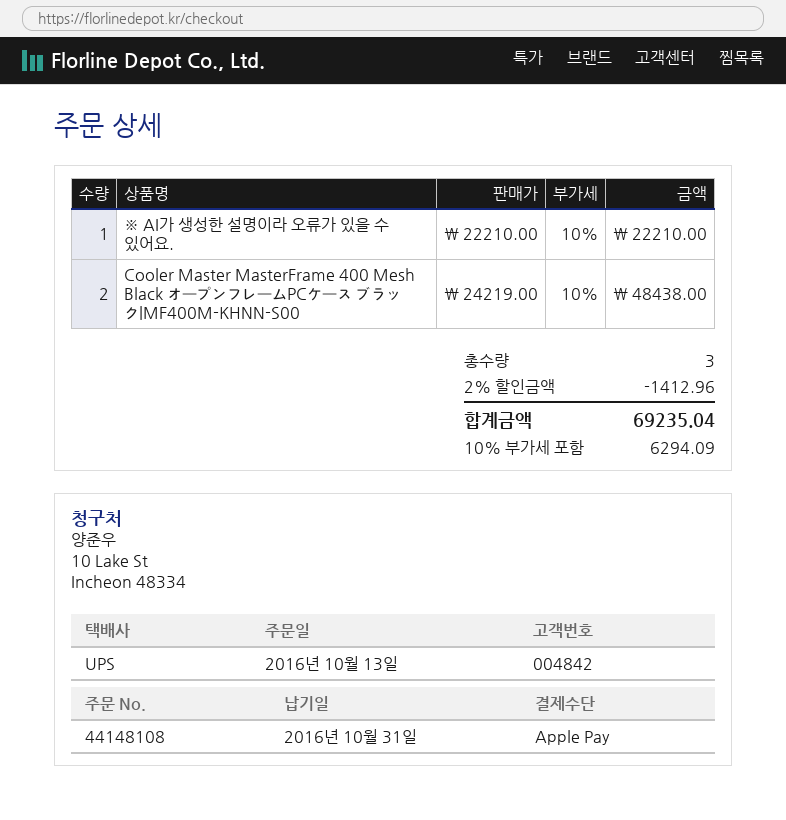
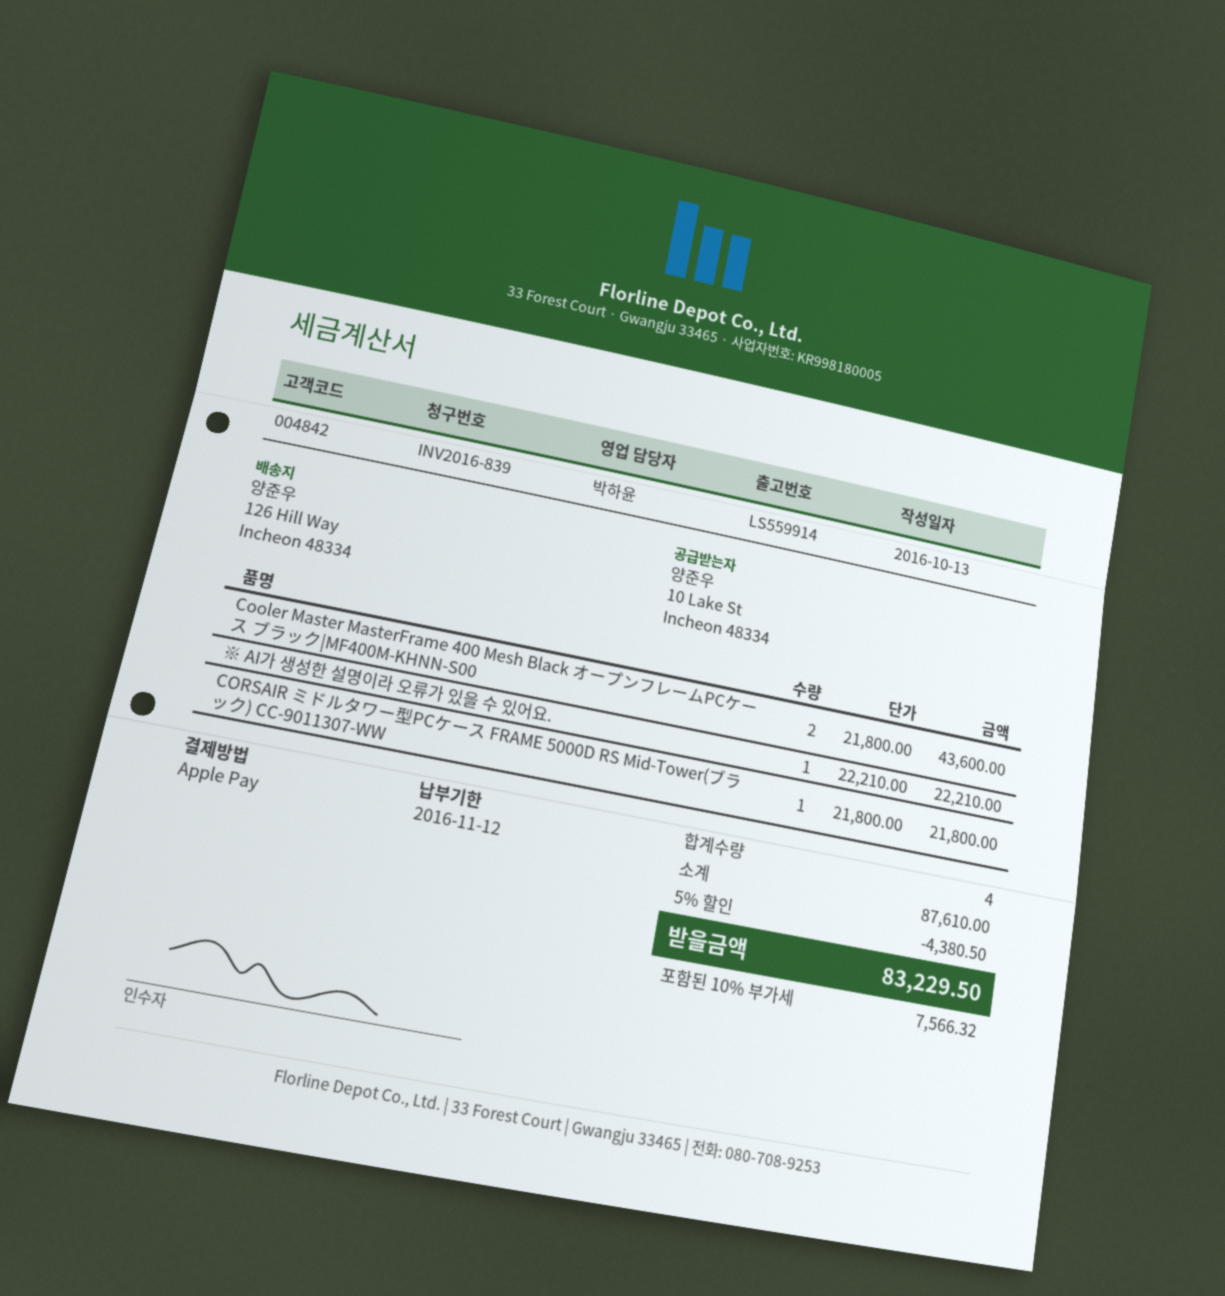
Cooler Master MasterFrame 400 Mesh Black オープンフレームPCケース ブラック|MF400M-KHNN-S00: 2 x 24219.00 = 48438.00 -> 2 x 21800.00 = 43600.00
CORSAIR ミドルタワー型PCケース FRAME 5000D RS Mid-Tower(ブラック) CC-9011307-WW: none -> 1 x 21800.00 = 21800.00
total quantity: 3 -> 4
discount: 2% = 1412.96 -> 5% = 4380.50
tax: 10% = 6294.09 -> 10% = 7566.32
total: 69235.04 -> 83229.50

